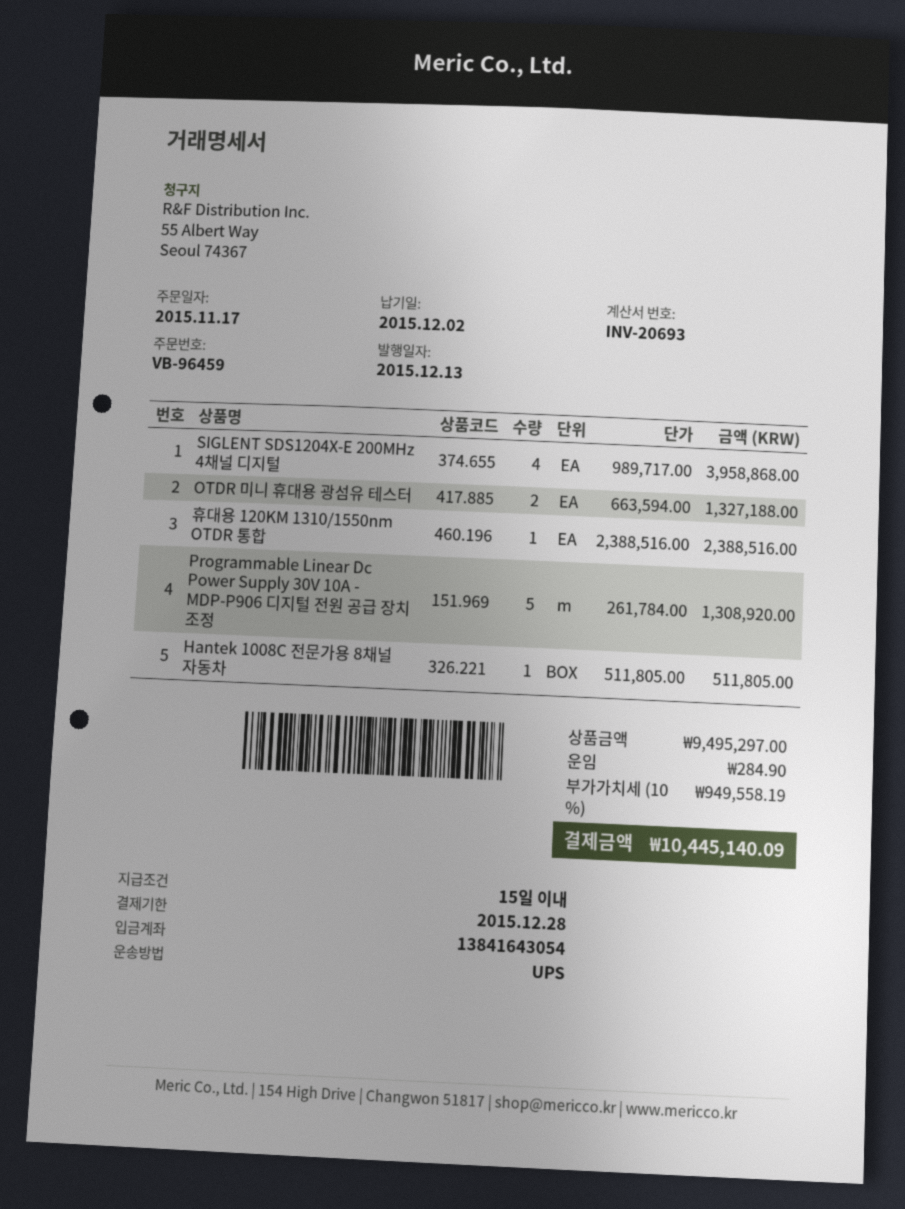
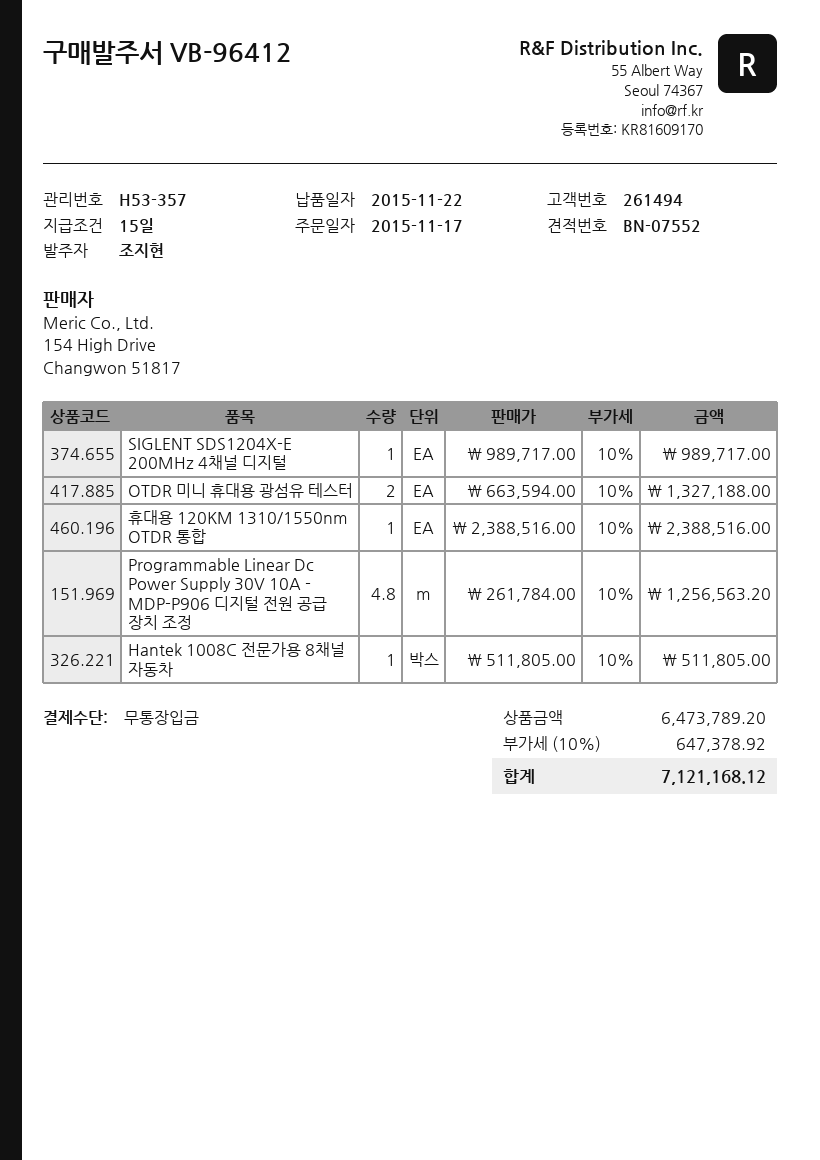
order number: VB-96459 -> VB-96412
delivery date: 2015-12-02 -> 2015-11-22
SIGLENT SDS1204X-E 200MHz 4채널 디지털: 4 x 989717.00 = 3958868.00 -> 1 x 989717.00 = 989717.00
Programmable Linear Dc Power Supply 30V 10A - MDP-P906 디지털 전원 공급 장치 조정: 5 x 261784.00 = 1308920.00 -> 4.8 x 261784.00 = 1256563.20
subtotal: 9495297.00 -> 6473789.20
shipping: 284.90 -> none
tax: 10% = 949558.19 -> 10% = 647378.92
total: 10445140.09 -> 7121168.12

